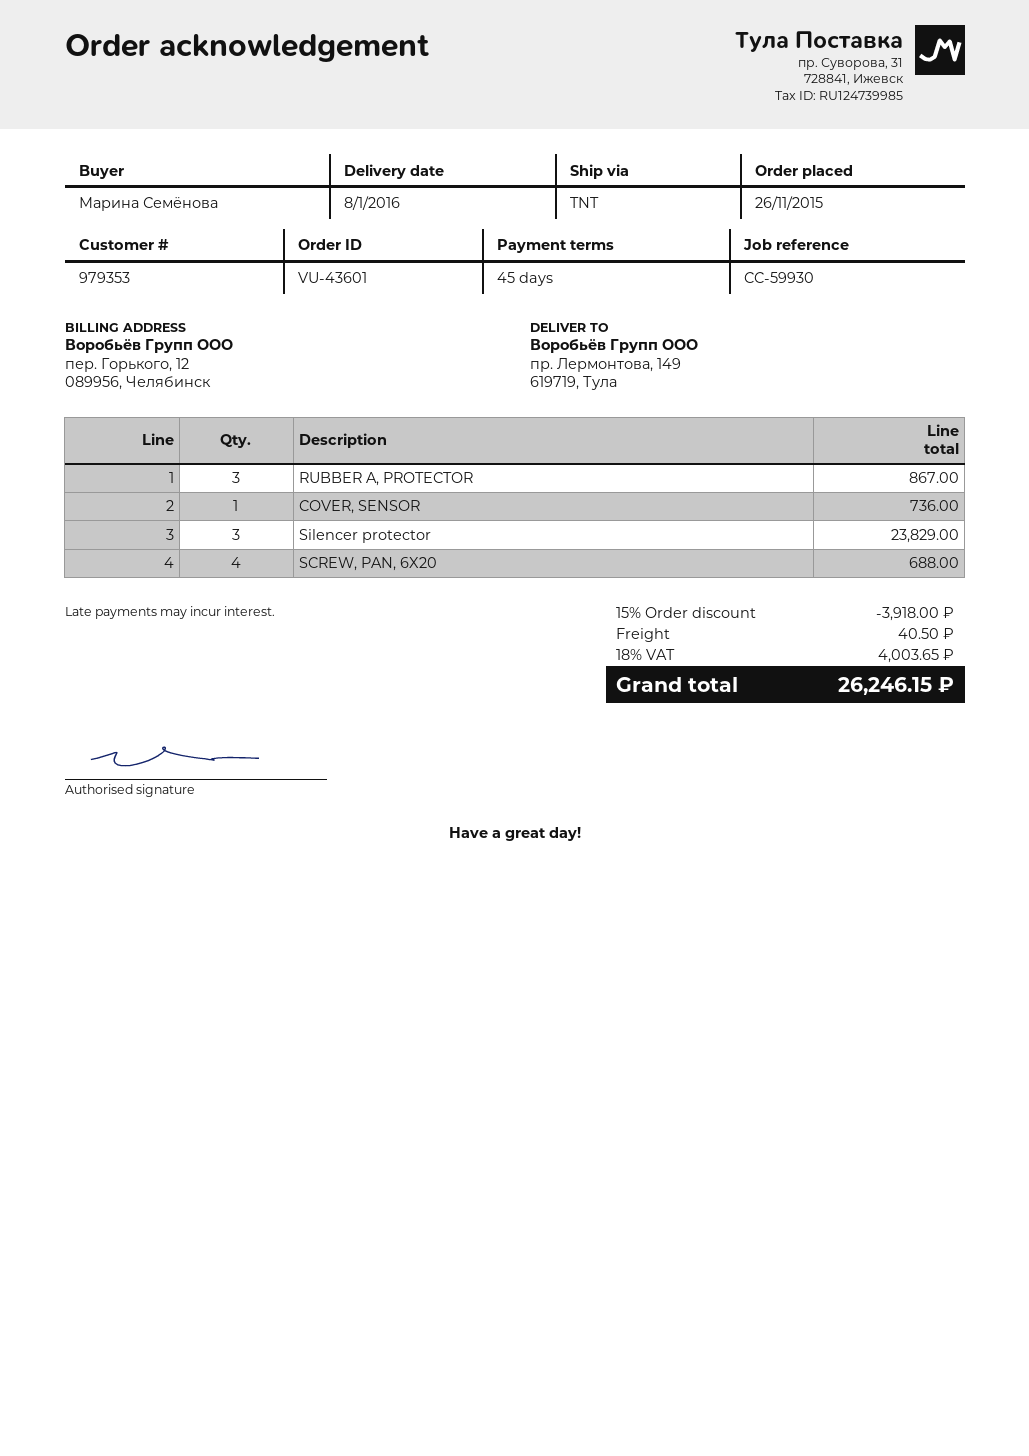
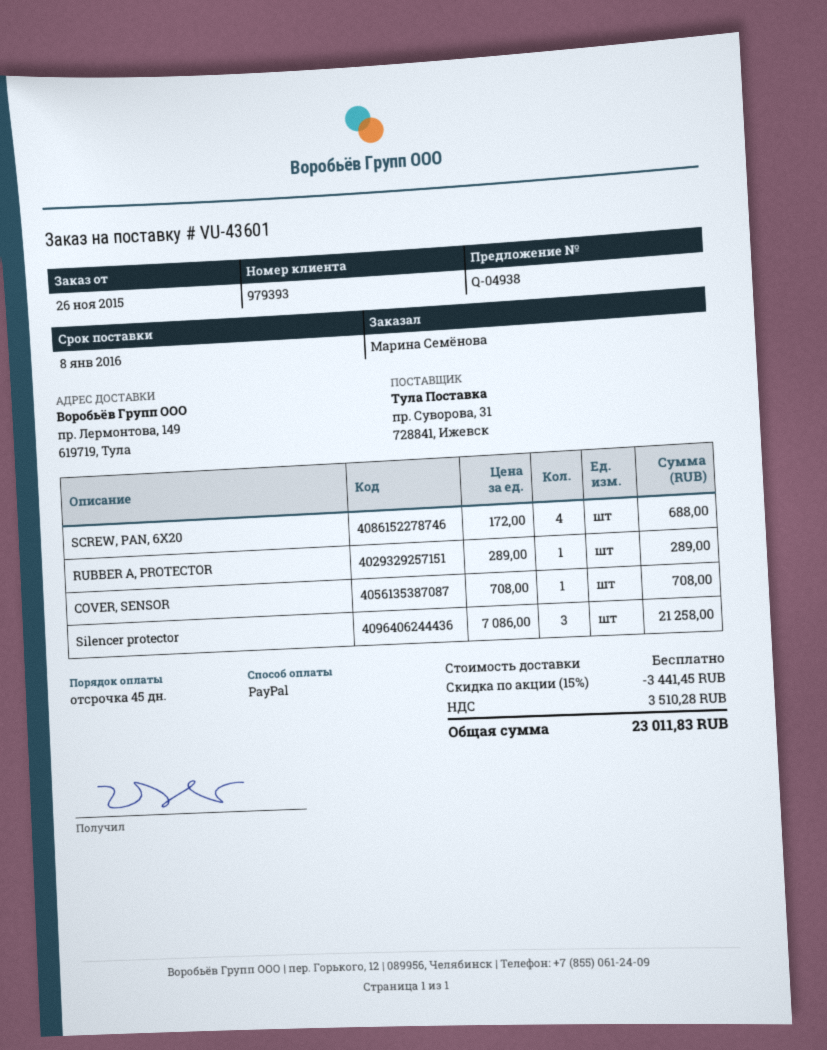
customer number: 979353 -> 979393
RUBBER A, PROTECTOR: 3 for 867.00 -> 1 for 289.00
COVER, SENSOR: 1 for 736.00 -> 1 for 708.00
Silencer protector: 3 for 23829.00 -> 3 for 21258.00
discount: 15% = 3918.00 -> 15% = 3441.45
shipping: 40.50 -> 0.00
tax: 4003.65 -> 3510.28
total: 26246.15 -> 23011.83

